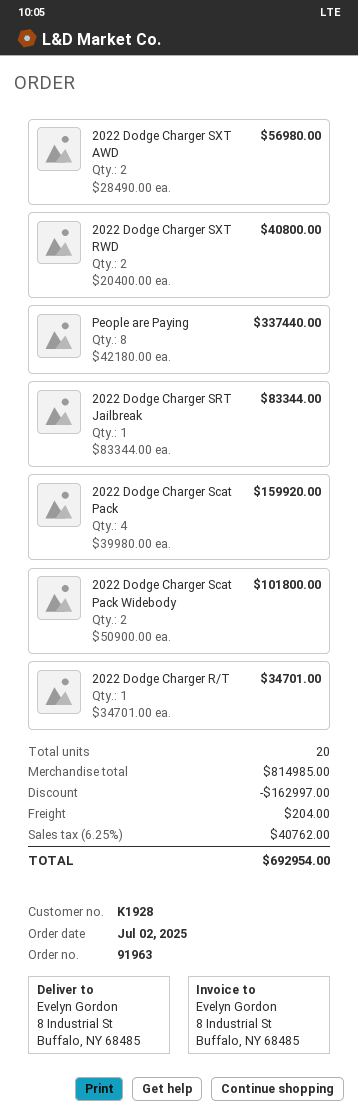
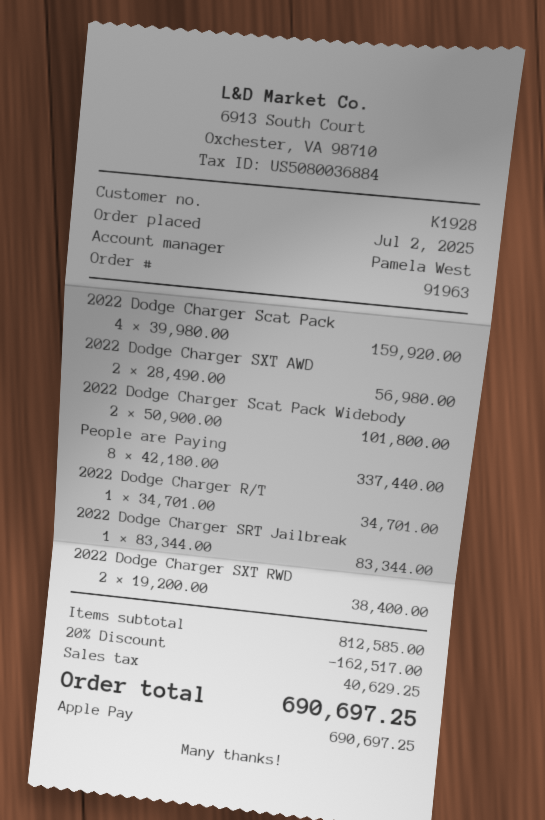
2022 Dodge Charger SXT RWD: 2 x 20400.00 = 40800.00 -> 2 x 19200.00 = 38400.00
subtotal: 814985.00 -> 812585.00
discount: 162997.00 -> 162517.00
shipping: 204.00 -> none
tax: 40762.00 -> 40629.25
total: 692954.00 -> 690697.25

